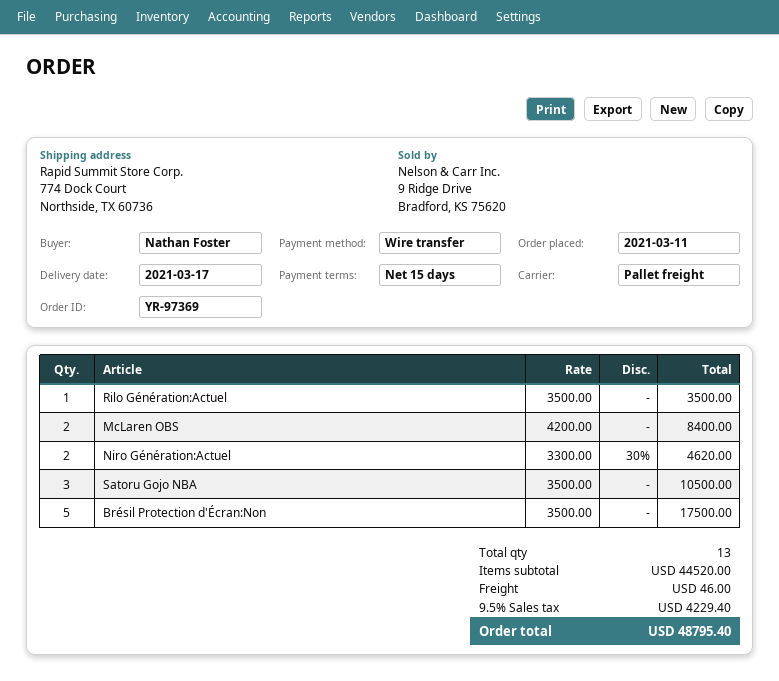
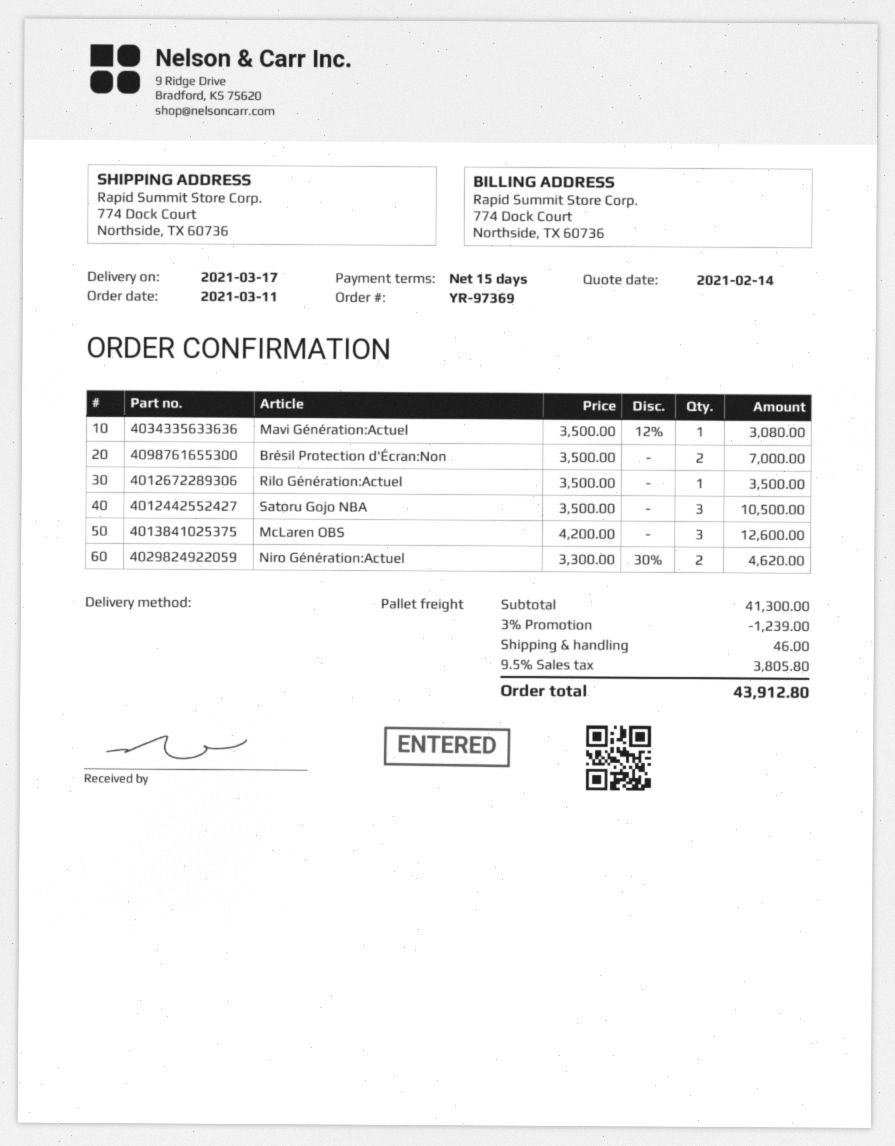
McLaren OBS: 2 x 4200.00 = 8400.00 -> 3 x 4200.00 = 12600.00
Brésil Protection d'Écran:Non: 5 x 3500.00 = 17500.00 -> 2 x 3500.00 = 7000.00
Mavi Génération:Actuel: none -> 1 x 3500.00 - 12% = 3080.00
subtotal: 44520.00 -> 41300.00
discount: none -> 3% = 1239.00
tax: 9.5% = 4229.40 -> 9.5% = 3805.80
total: 48795.40 -> 43912.80

